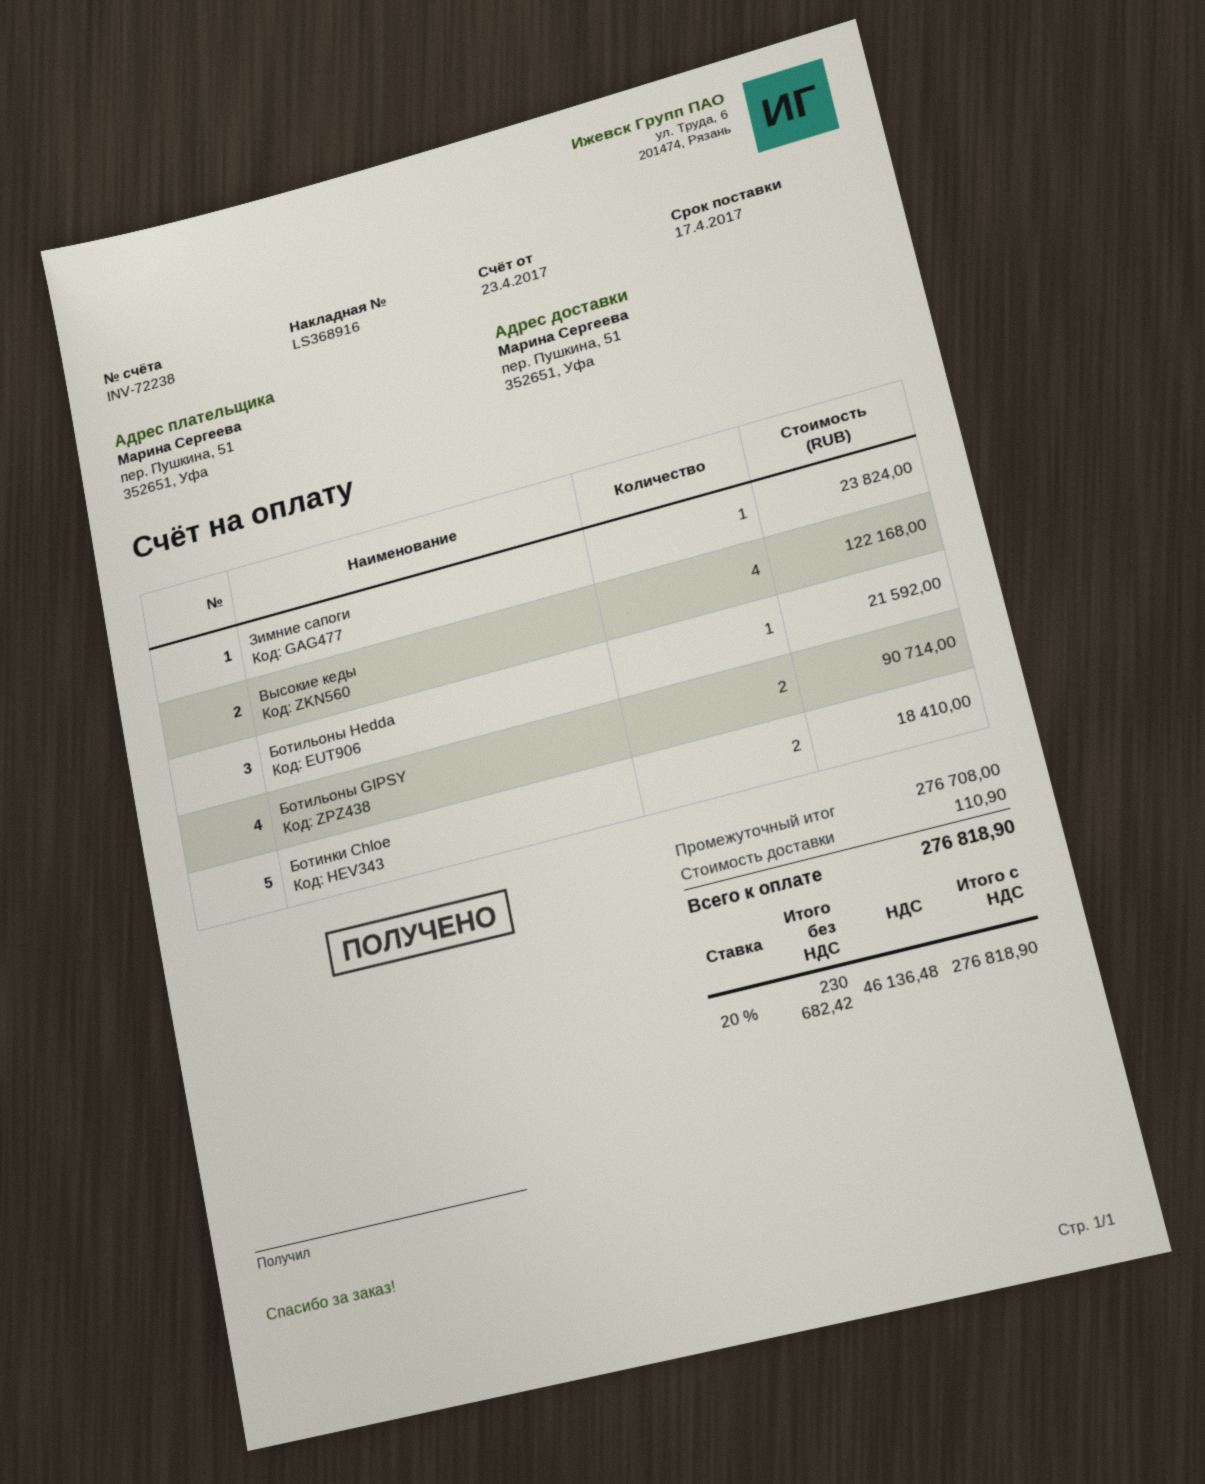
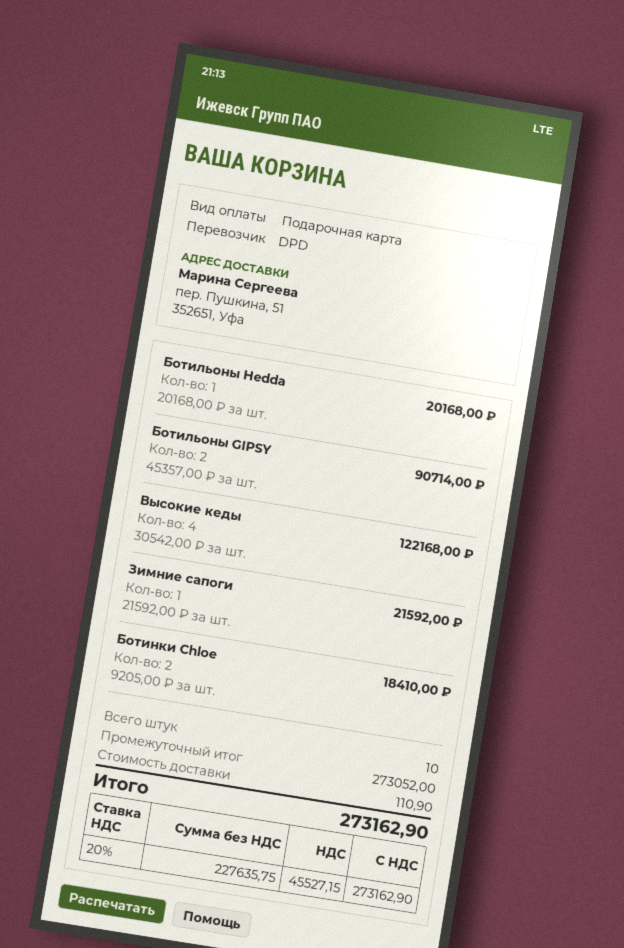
Зимние сапоги: 1 for 23824.00 -> 1 for 21592.00
Ботильоны Hedda: 1 for 21592.00 -> 1 for 20168.00
subtotal: 276708.00 -> 273052.00
net: 230682.42 -> 227635.75
tax: 20% = 46136.48 -> 20% = 45527.15
total: 276818.90 -> 273162.90

